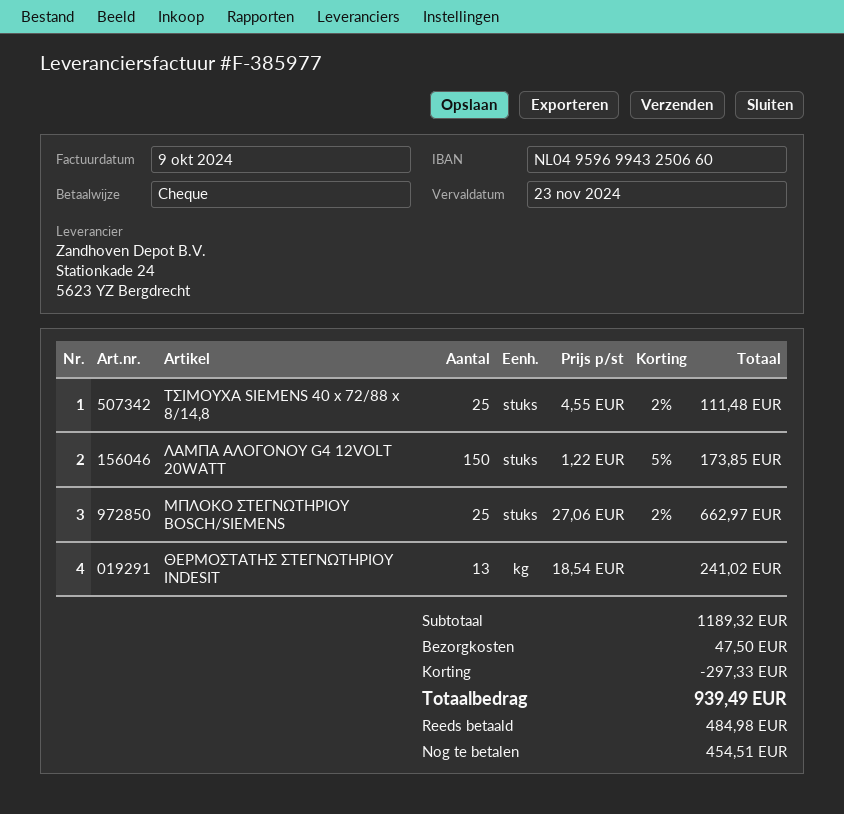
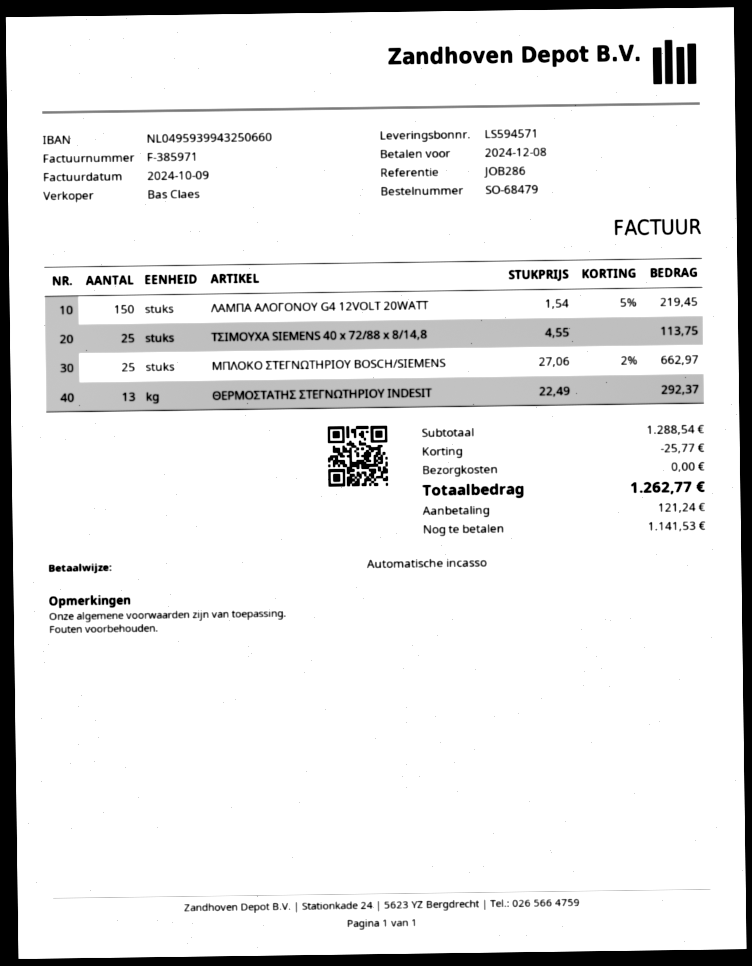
invoice number: F-385977 -> F-385971
due date: 2024-11-23 -> 2024-12-08
payment method: cheque -> direct debit
bank account: NL0495969943250660 -> NL0495939943250660
ΤΣΙΜΟΥΧΑ SIEMENS 40 x 72/88 x 8/14,8: 25 x 4.55 - 2% = 111.48 -> 25 x 4.55 = 113.75
ΛΑΜΠΑ ΑΛΟΓΟΝΟΥ G4 12VOLT 20WATT: 150 x 1.22 - 5% = 173.85 -> 150 x 1.54 - 5% = 219.45
ΘΕΡΜΟΣΤΑΤΗΣ ΣΤΕΓΝΩΤΗΡΙΟΥ INDESIT: 13 x 18.54 = 241.02 -> 13 x 22.49 = 292.37
subtotal: 1189.32 -> 1288.54
discount: 297.33 -> 25.77
shipping: 47.50 -> 0.00
total: 939.49 -> 1262.77
deposit: 484.98 -> 121.24
balance: 454.51 -> 1141.53

